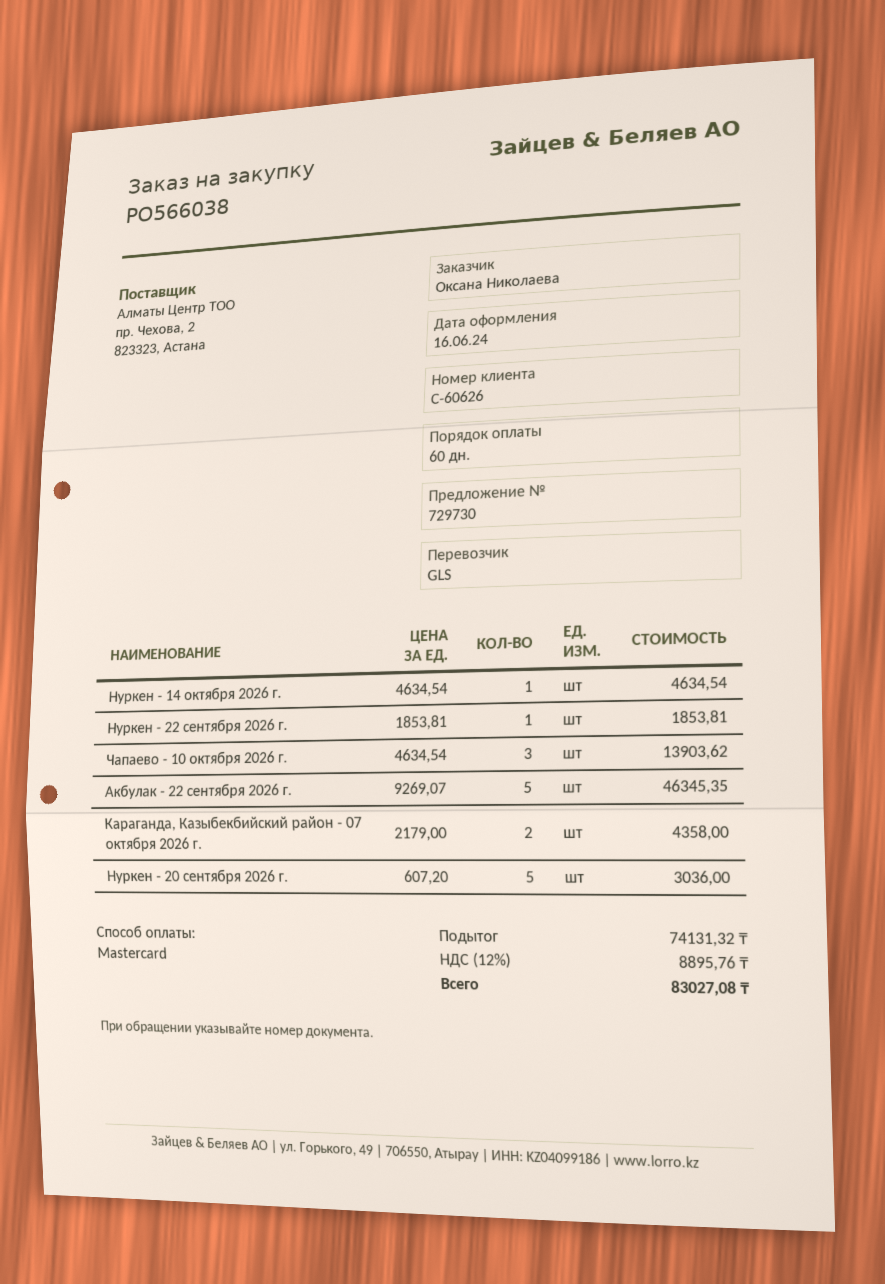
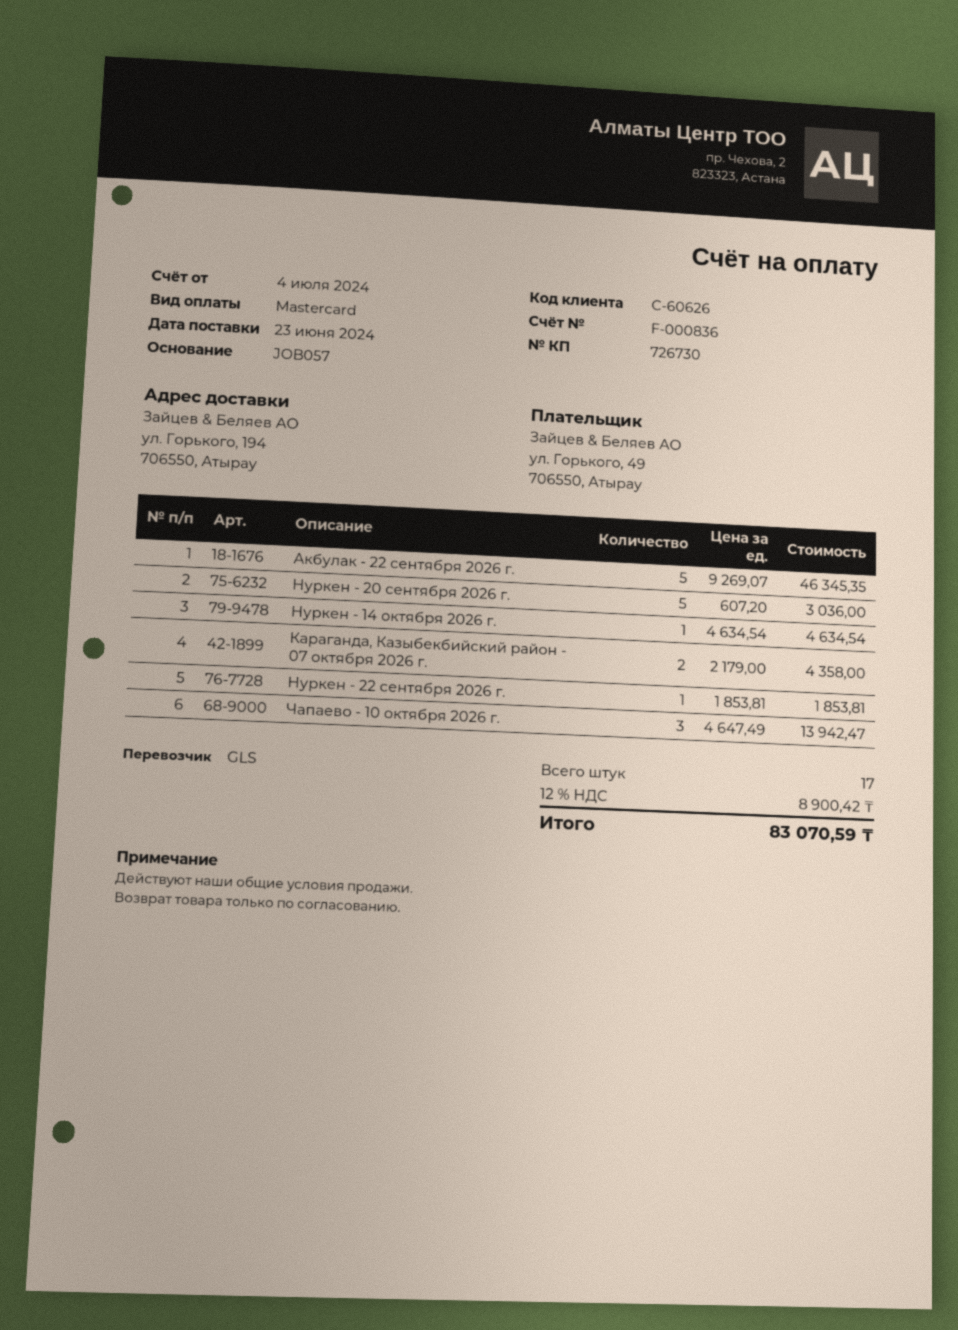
quote number: 729730 -> 726730
Чапаево - 10 октября 2026 г.: 3 x 4634.54 = 13903.62 -> 3 x 4647.49 = 13942.47
tax: 12% = 8895.76 -> 12% = 8900.42
total: 83027.08 -> 83070.59

